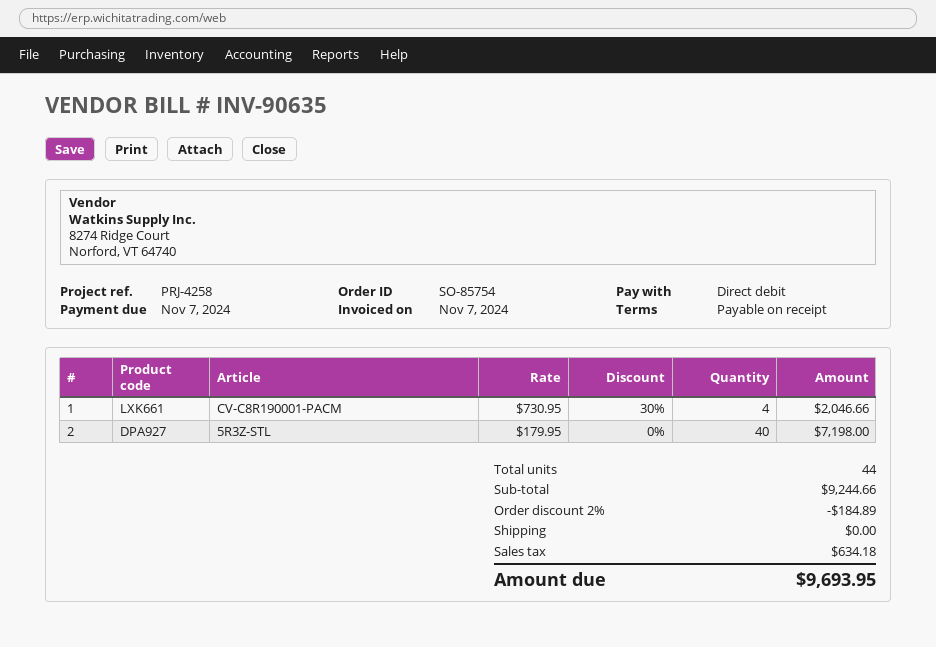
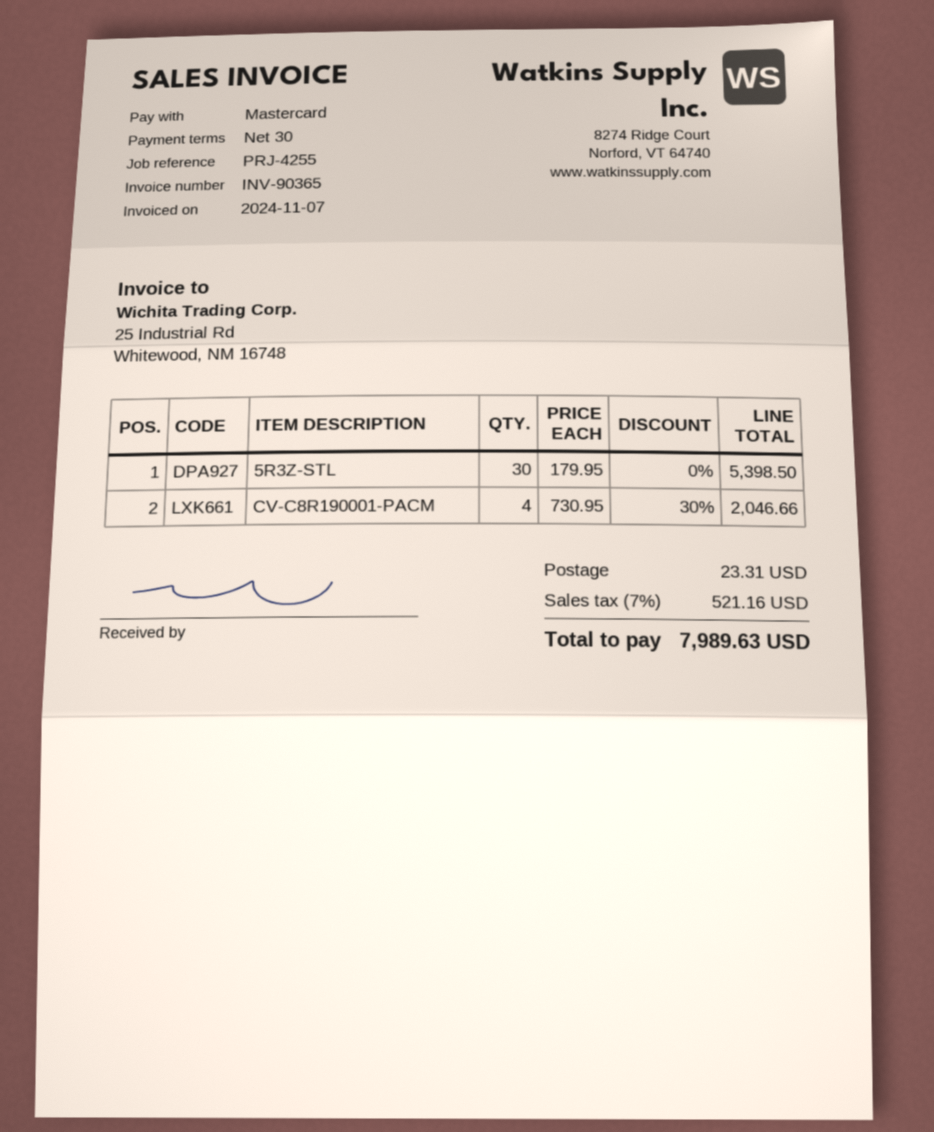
invoice number: INV-90635 -> INV-90365
payment terms: on receipt -> 30 days
reference: PRJ-4258 -> PRJ-4255
payment method: direct debit -> Mastercard
5R3Z-STL: 40 x 179.95 = 7198.00 -> 30 x 179.95 = 5398.50
discount: 2% = 184.89 -> none
shipping: 0.00 -> 23.31
tax: 634.18 -> 521.16
total: 9693.95 -> 7989.63

